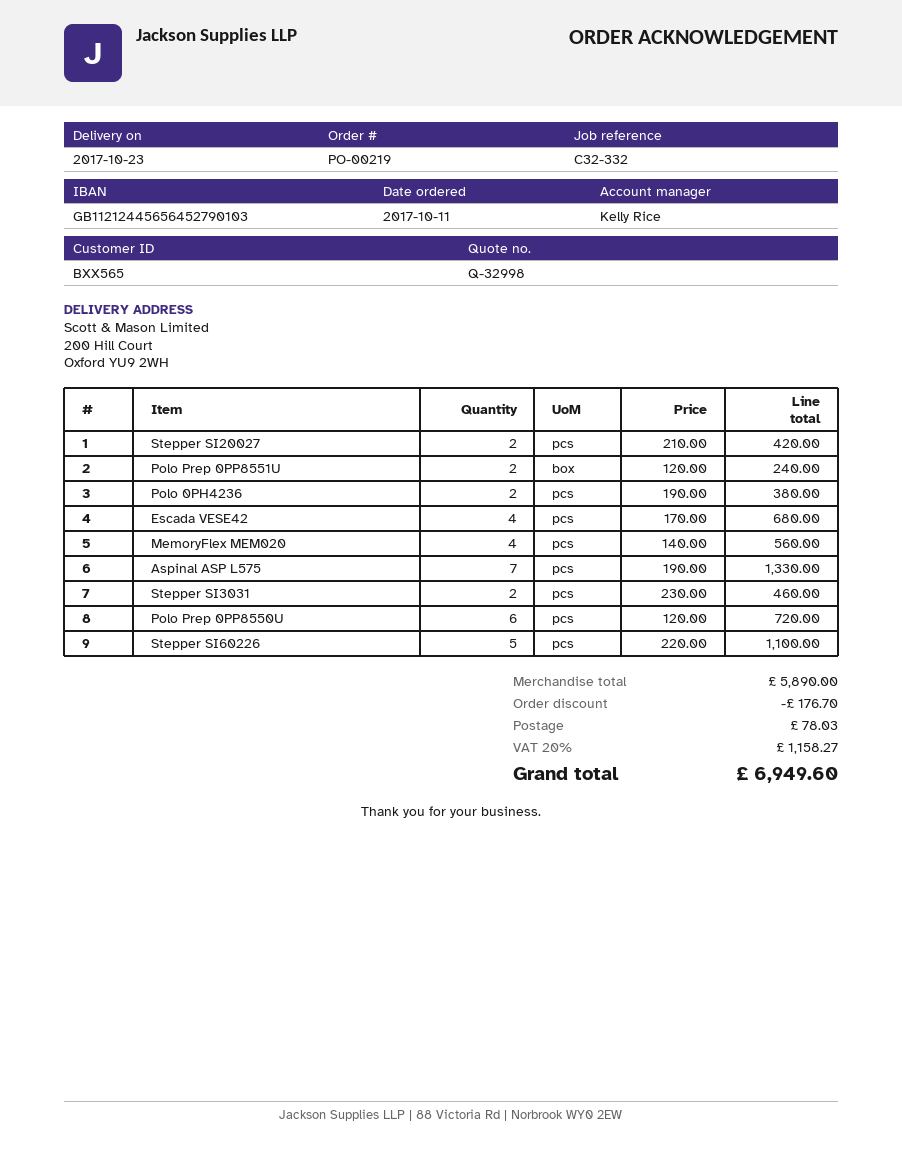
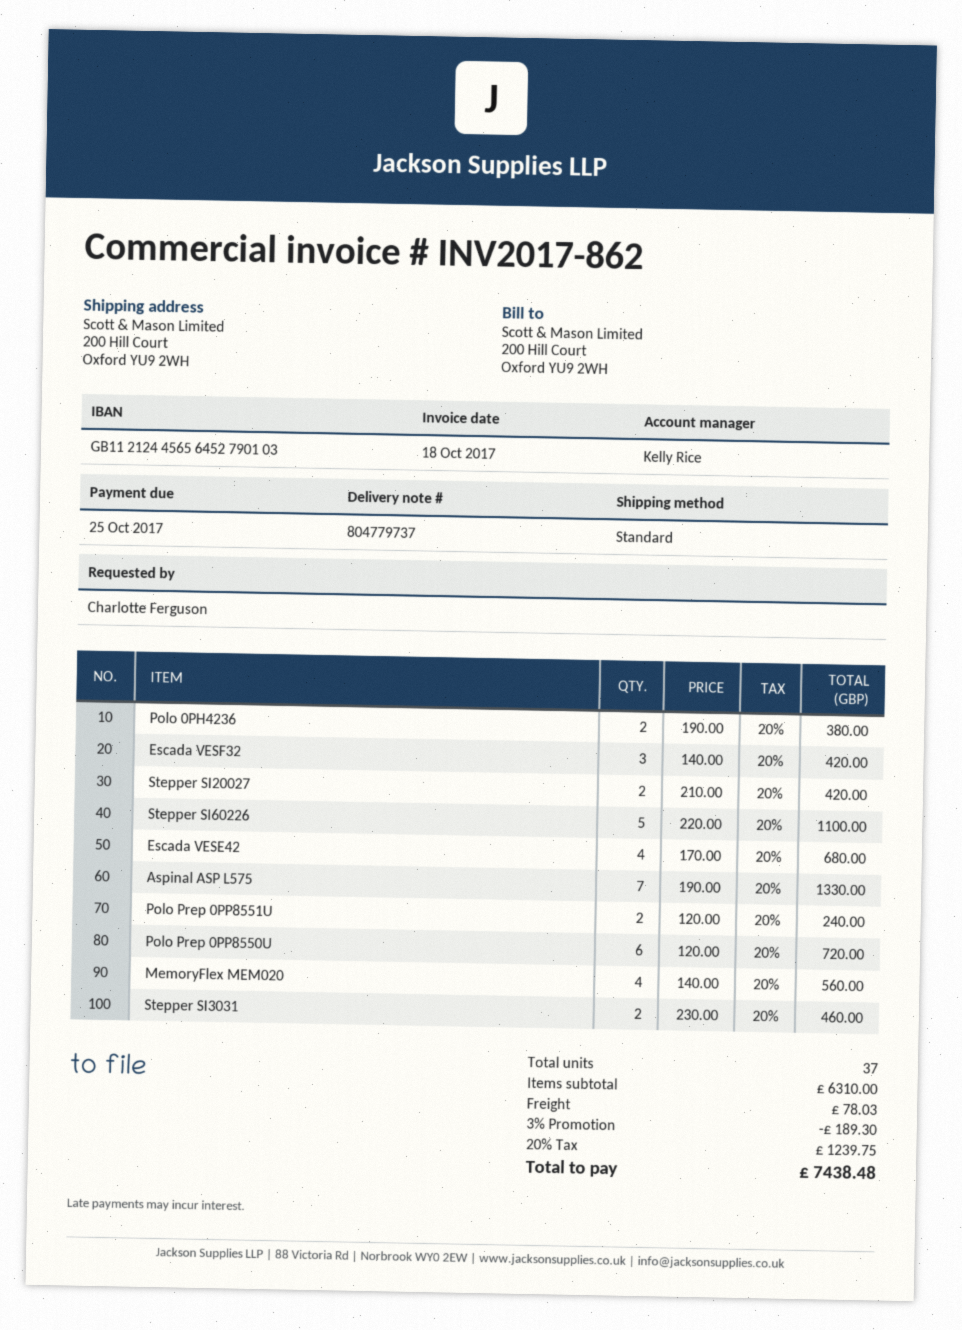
Escada VESF32: none -> 3 x 140.00 = 420.00
subtotal: 5890.00 -> 6310.00
discount: 176.70 -> 189.30
tax: 20% = 1158.27 -> 20% = 1239.75
total: 6949.60 -> 7438.48

